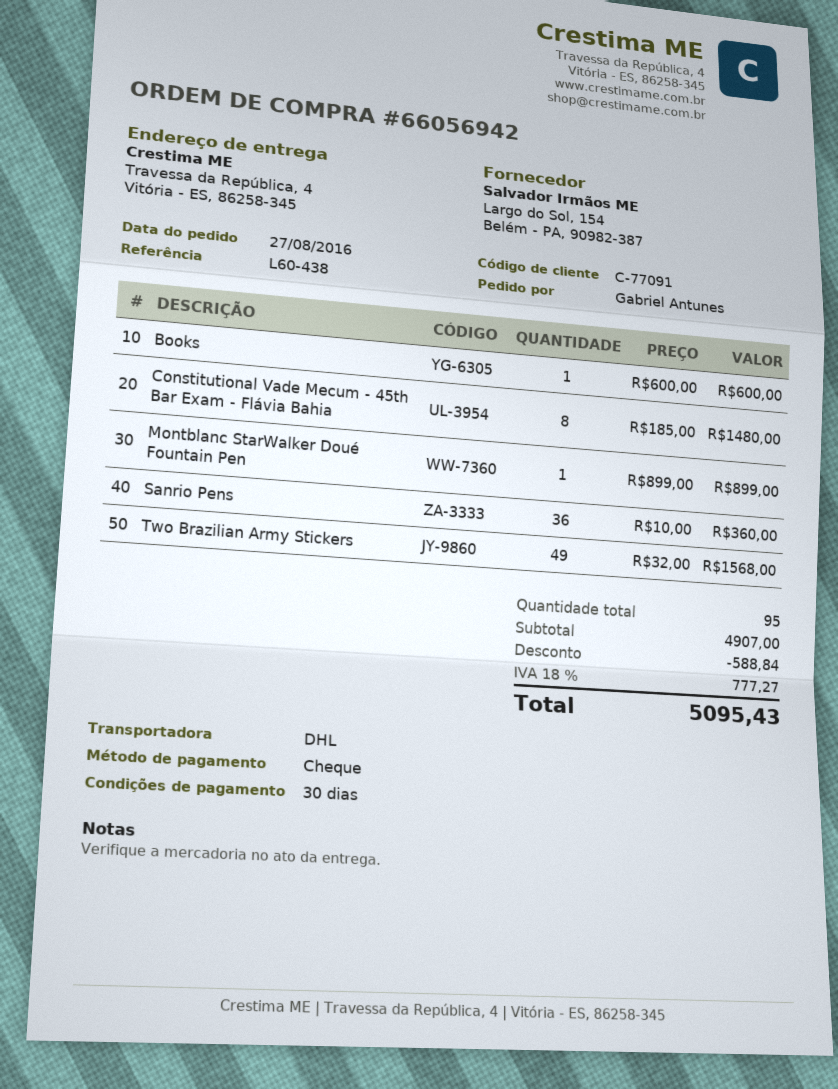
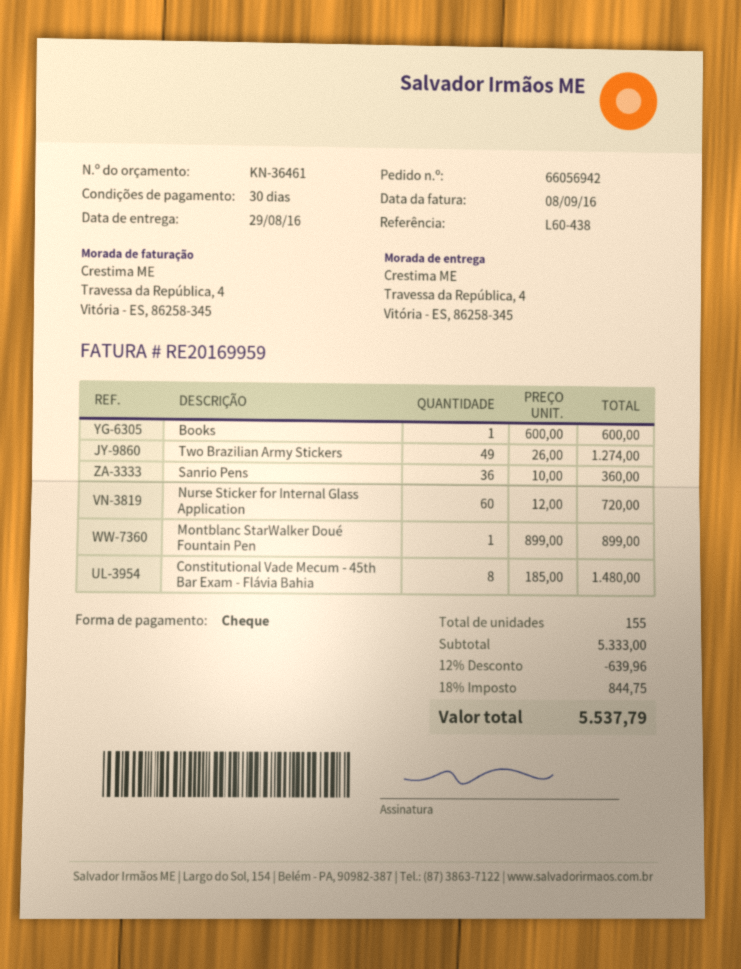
Two Brazilian Army Stickers: 49 x 32.00 = 1568.00 -> 49 x 26.00 = 1274.00
Nurse Sticker for Internal Glass Application: none -> 60 x 12.00 = 720.00
total quantity: 95 -> 155
subtotal: 4907.00 -> 5333.00
discount: 588.84 -> 639.96
tax: 18% = 777.27 -> 18% = 844.75
total: 5095.43 -> 5537.79

